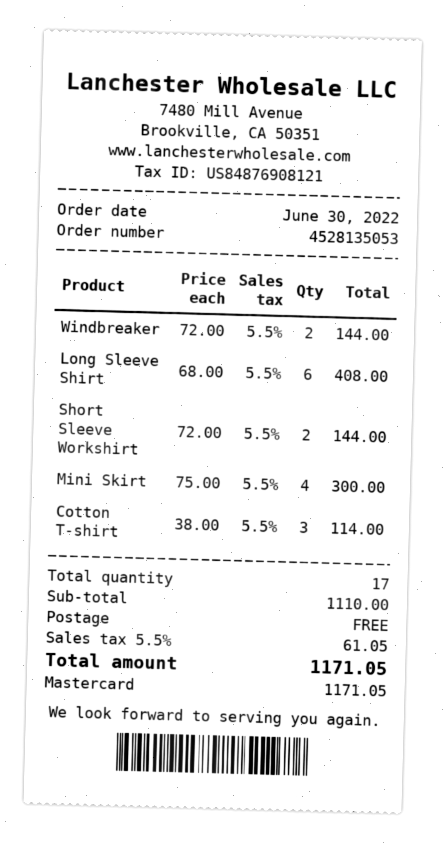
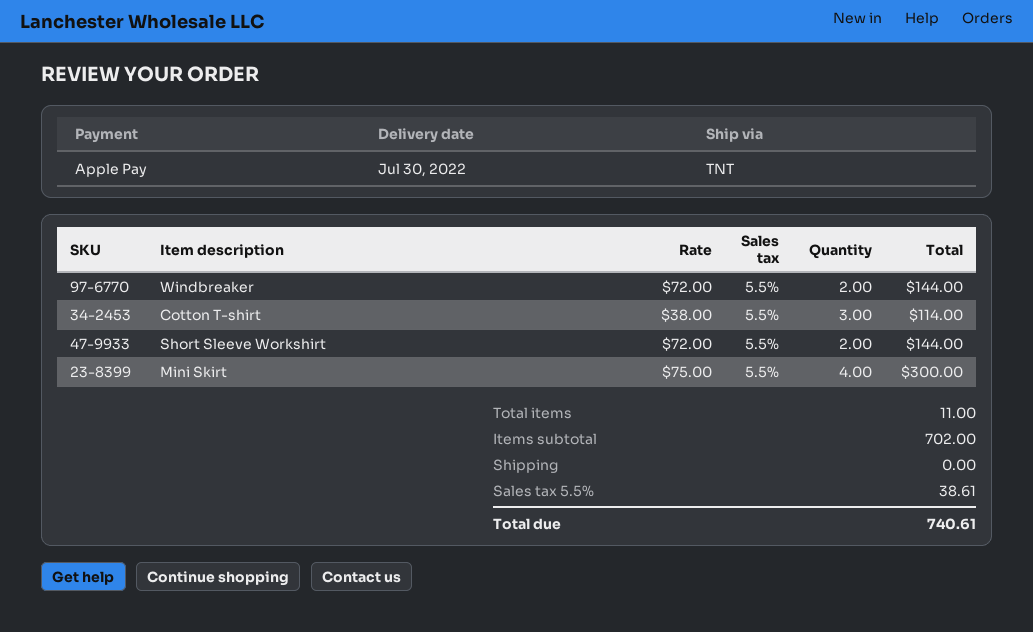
payment method: Mastercard -> Apple Pay
Long Sleeve Shirt: 6 x 68.00 = 408.00 -> none
total quantity: 17 -> 11
subtotal: 1110.00 -> 702.00
tax: 5.5% = 61.05 -> 5.5% = 38.61
total: 1171.05 -> 740.61

